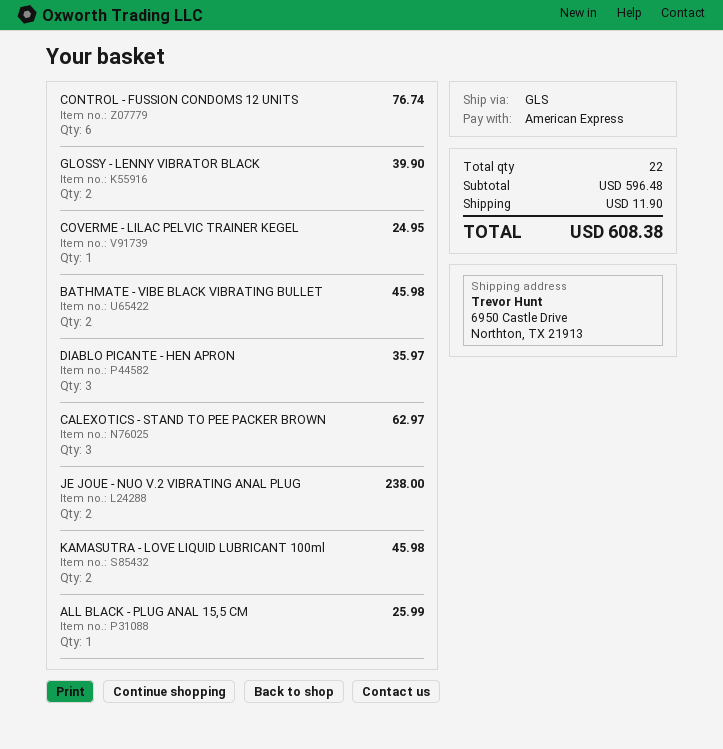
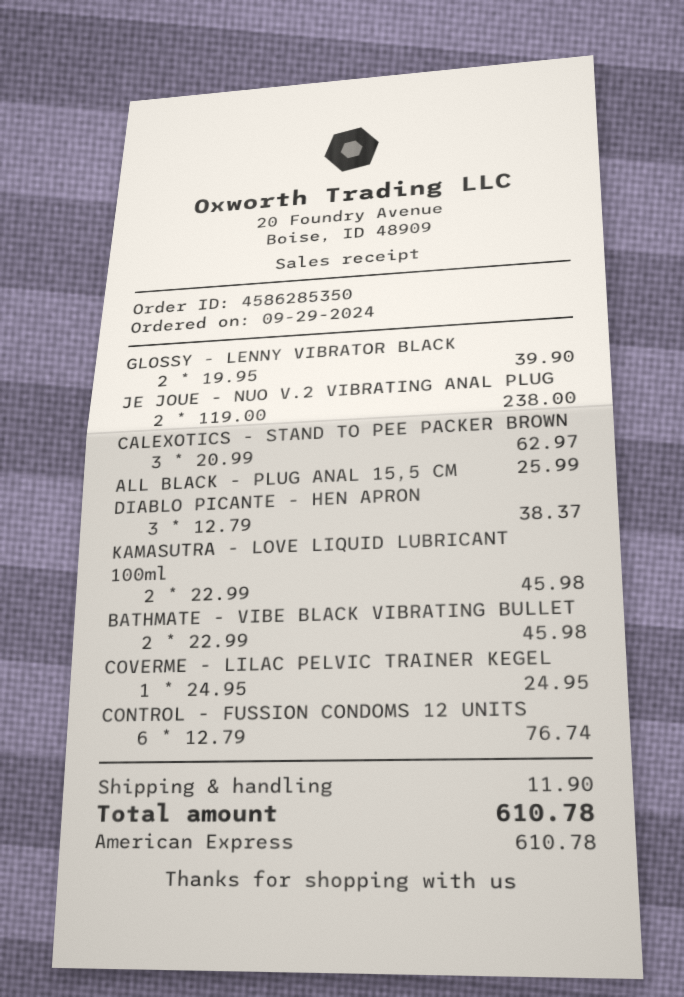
DIABLO PICANTE - HEN APRON: 3 for 35.97 -> 3 for 38.37
total: 608.38 -> 610.78

